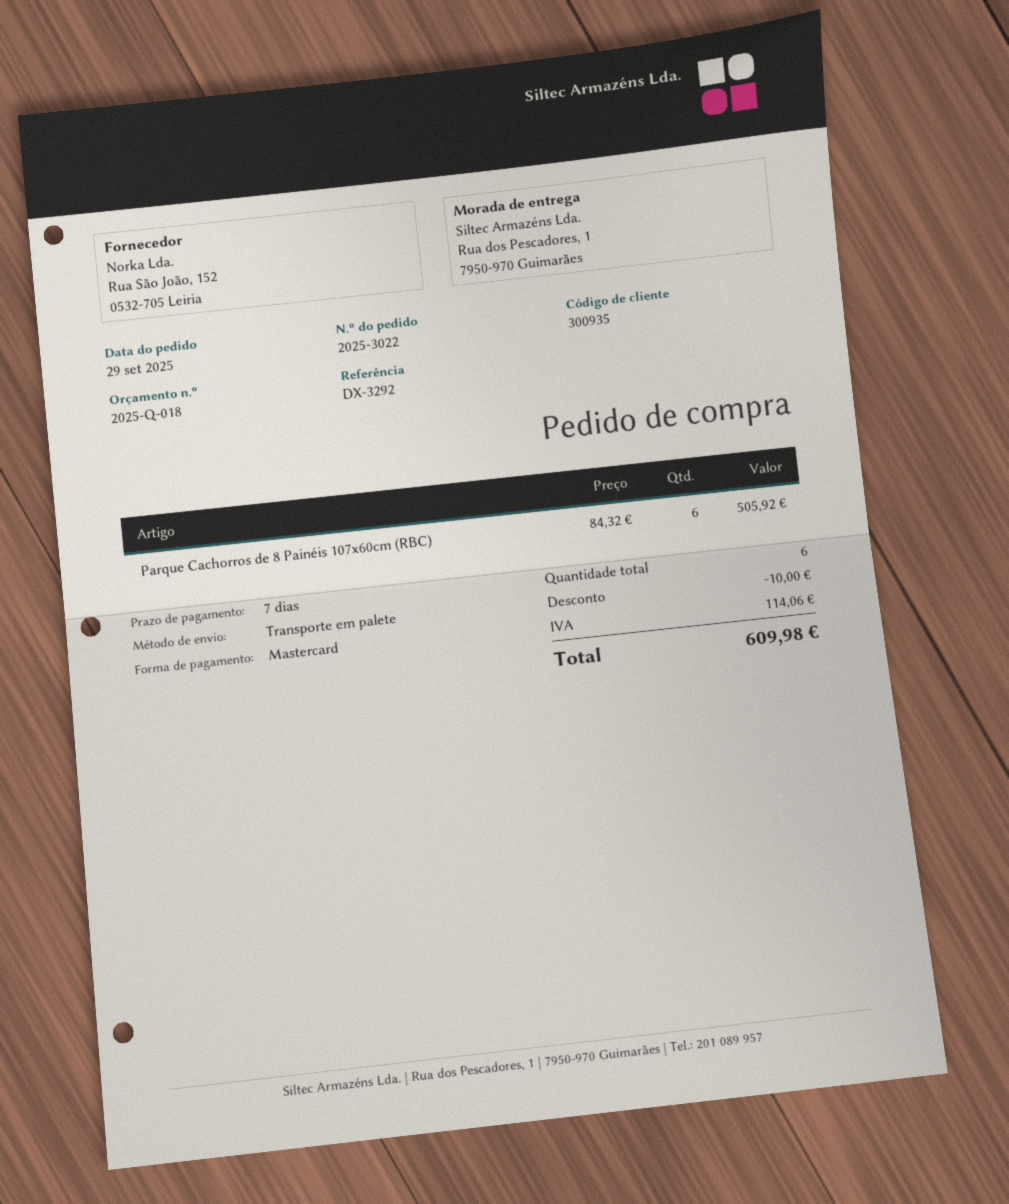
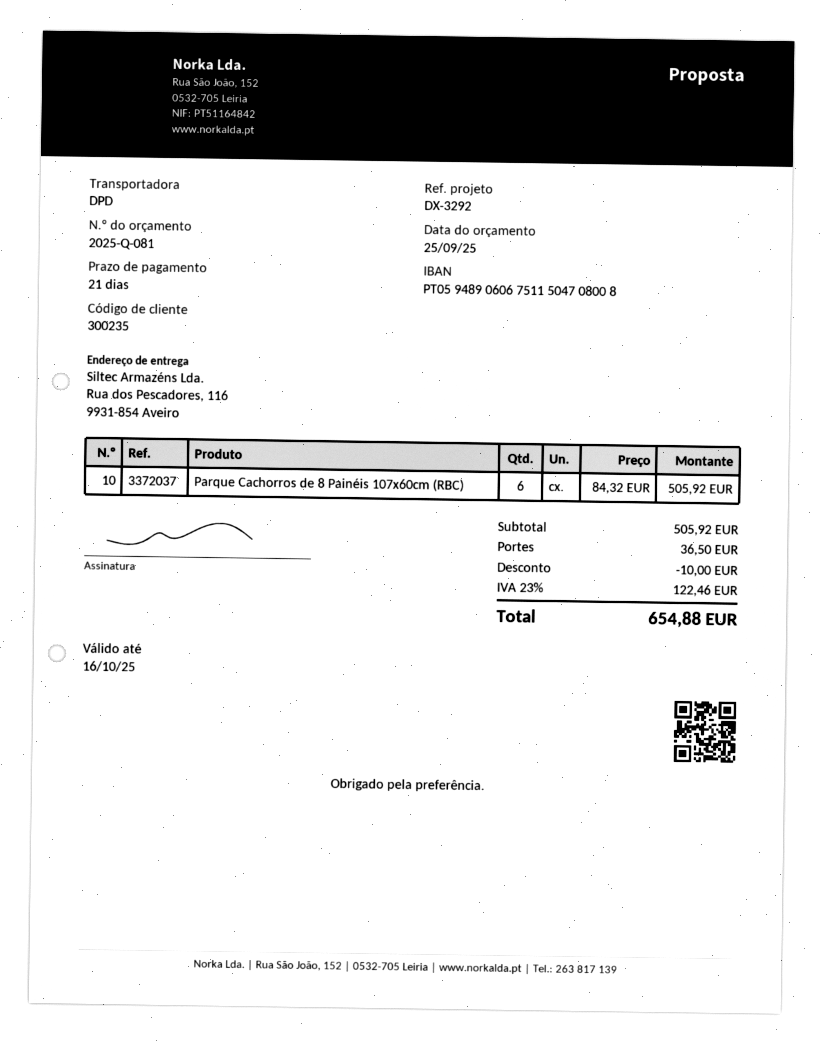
quote number: 2025-Q-018 -> 2025-Q-081
payment terms: 7 days -> 21 days
customer number: 300935 -> 300235
shipping method: pallet freight -> DPD
ship to: Rua dos Pescadores, 1, 7950-970 Guimarães -> Rua dos Pescadores, 116, 9931-854 Aveiro
shipping: none -> 36.50
tax: 114.06 -> 122.46
total: 609.98 -> 654.88

